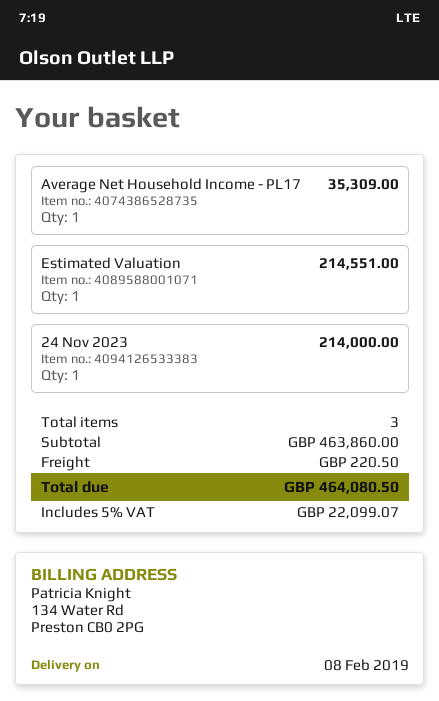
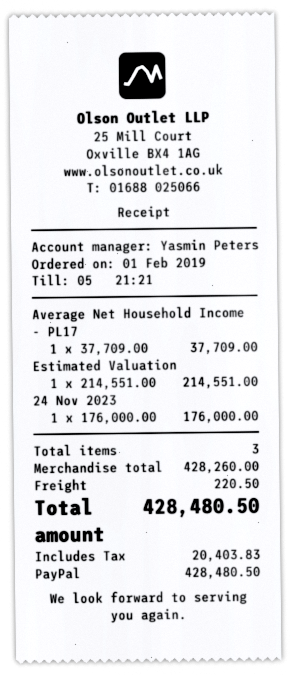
Average Net Household Income - PL17: 1 for 35309.00 -> 1 for 37709.00
24 Nov 2023: 1 for 214000.00 -> 1 for 176000.00
subtotal: 463860.00 -> 428260.00
tax: 22099.07 -> 20403.83
total: 464080.50 -> 428480.50

